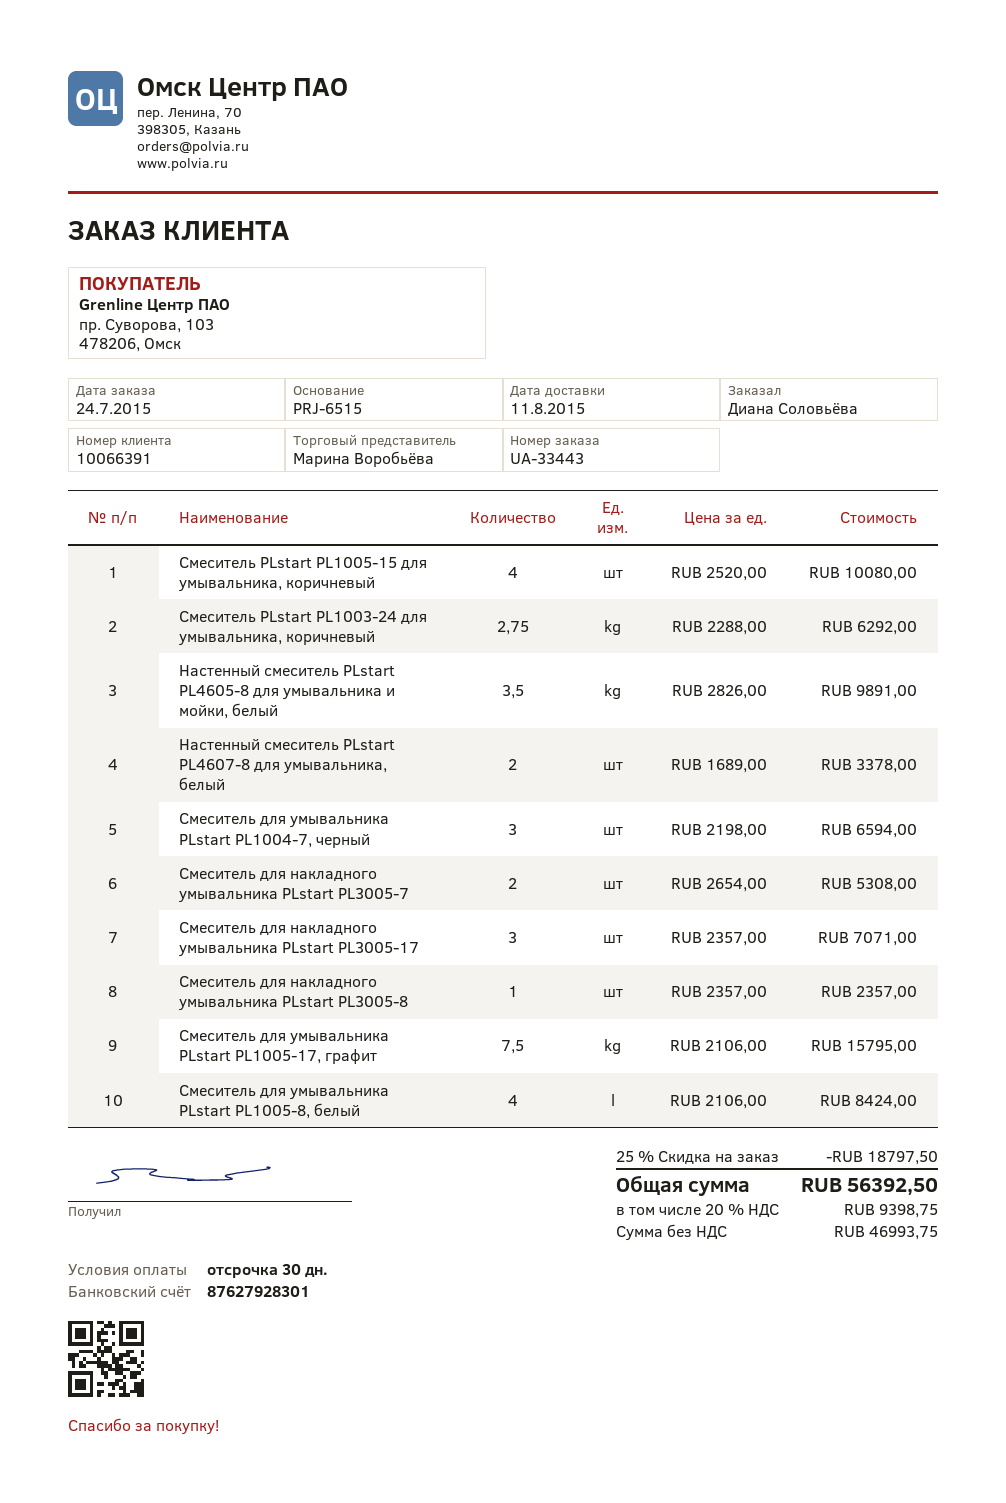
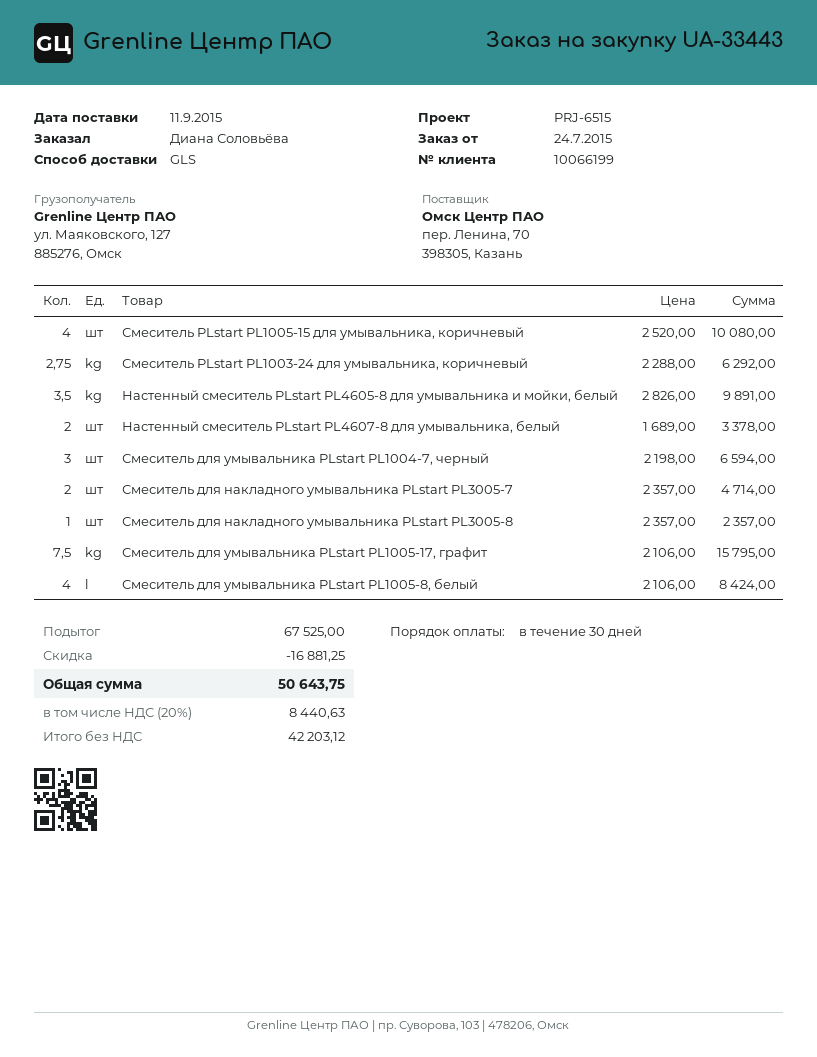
delivery date: 2015-08-11 -> 2015-09-11
customer number: 10066391 -> 10066199
Смеситель для накладного умывальника PLstart PL3005-7: 2 x 2654.00 = 5308.00 -> 2 x 2357.00 = 4714.00
Смеситель для накладного умывальника PLstart PL3005-17: 3 x 2357.00 = 7071.00 -> none
discount: 18797.50 -> 16881.25
net: 46993.75 -> 42203.12
tax: 20% = 9398.75 -> 20% = 8440.63
total: 56392.50 -> 50643.75

